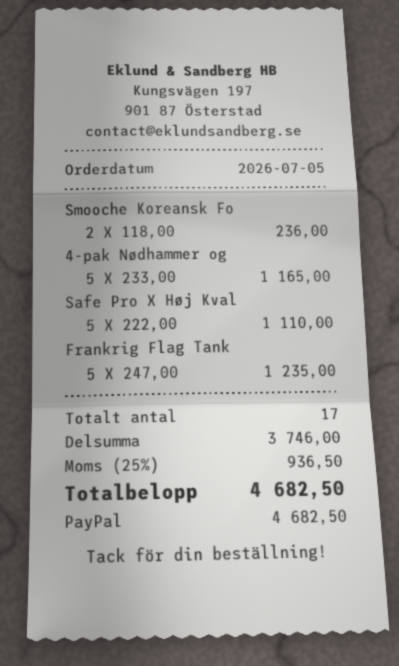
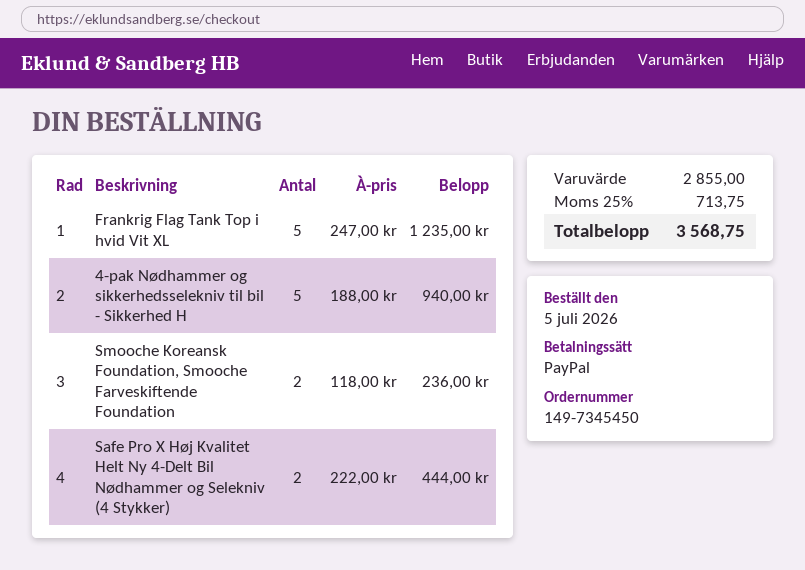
4-pak Nødhammer og: 5 x 233.00 = 1165.00 -> 5 x 188.00 = 940.00
Safe Pro X Høj Kval: 5 x 222.00 = 1110.00 -> 2 x 222.00 = 444.00
subtotal: 3746.00 -> 2855.00
tax: 25% = 936.50 -> 25% = 713.75
total: 4682.50 -> 3568.75

